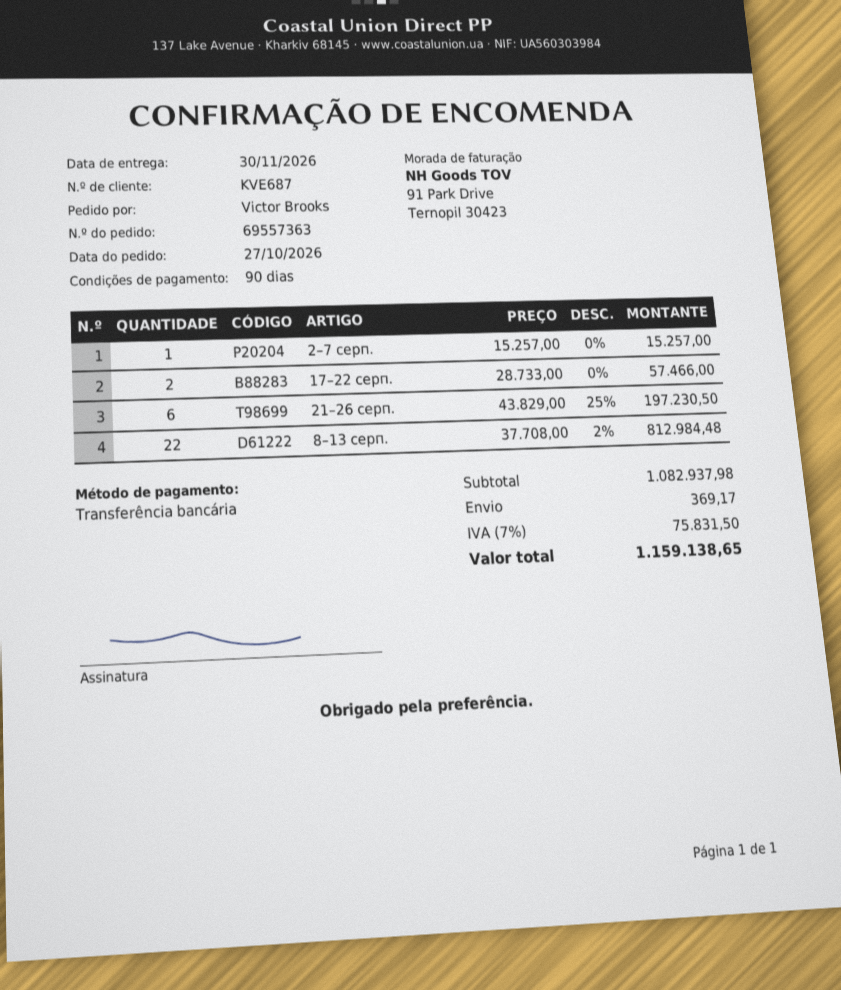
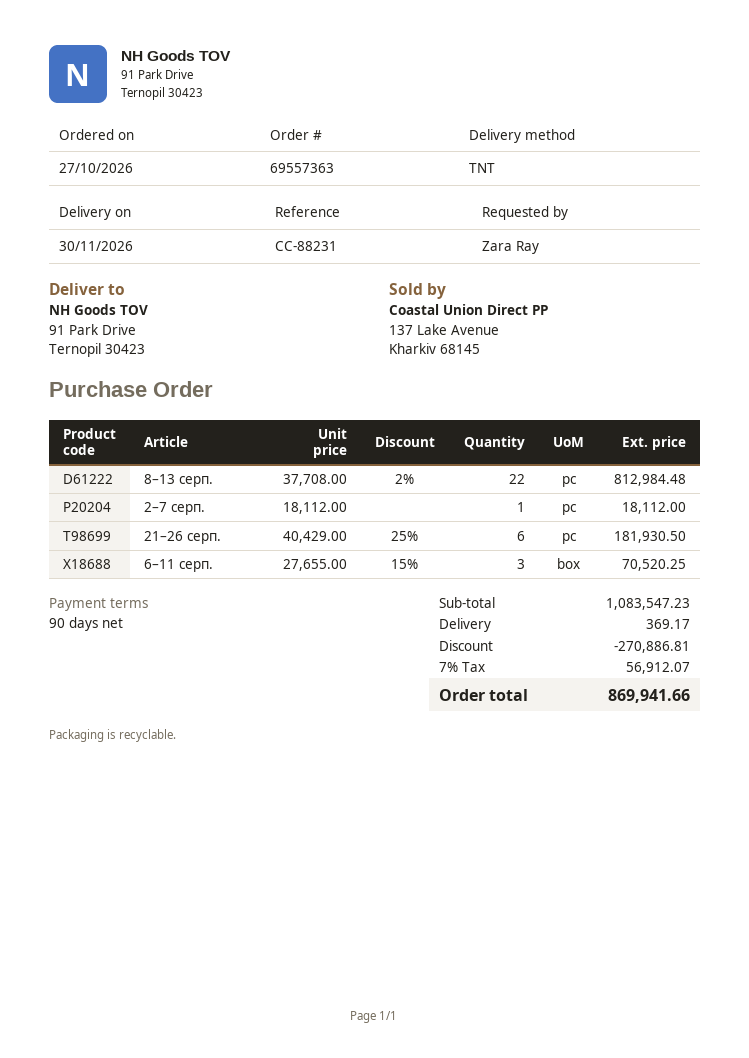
ordered by: Victor Brooks -> Zara Ray
2–7 серп.: 1 x 15257.00 = 15257.00 -> 1 x 18112.00 = 18112.00
17–22 серп.: 2 x 28733.00 = 57466.00 -> none
21–26 серп.: 6 x 43829.00 - 25% = 197230.50 -> 6 x 40429.00 - 25% = 181930.50
6–11 серп.: none -> 3 x 27655.00 - 15% = 70520.25
subtotal: 1082937.98 -> 1083547.23
discount: none -> 270886.81
tax: 7% = 75831.50 -> 7% = 56912.07
total: 1159138.65 -> 869941.66

